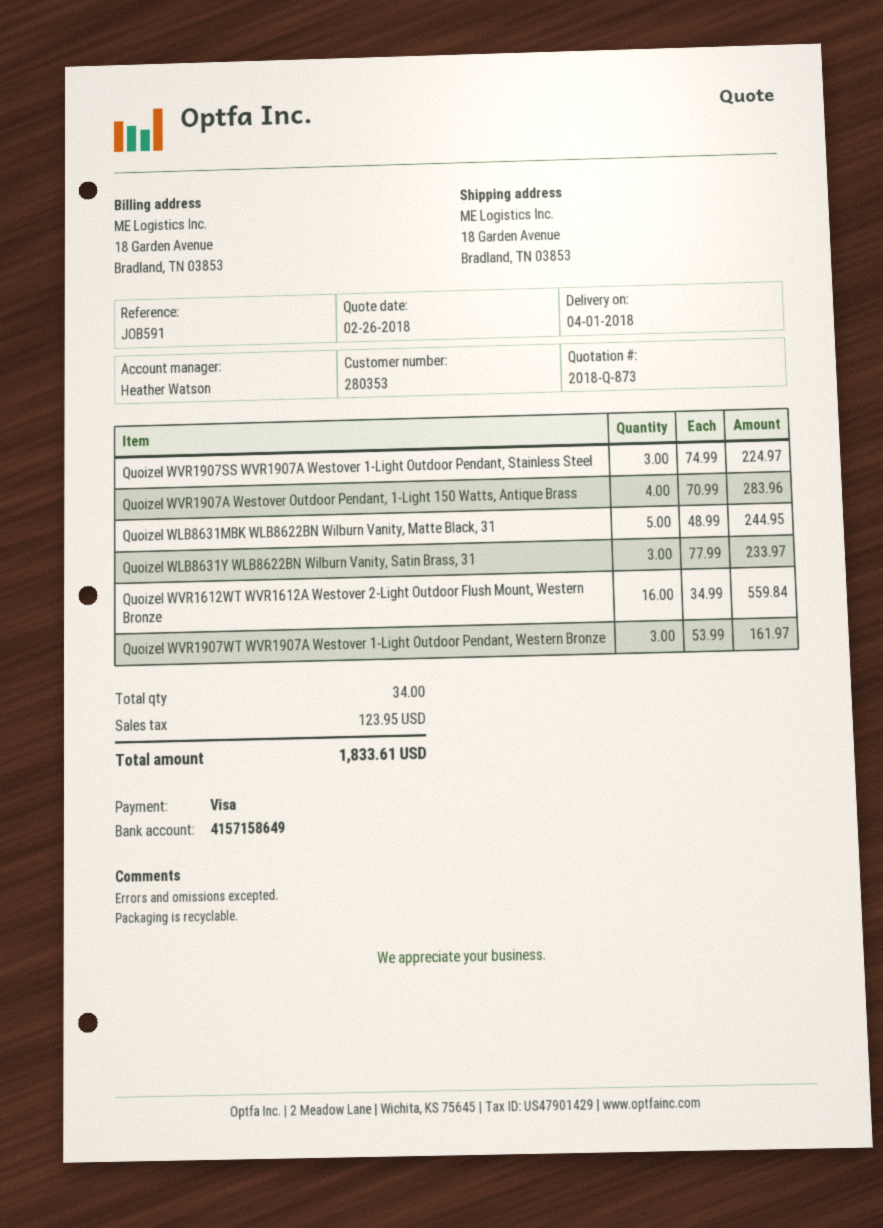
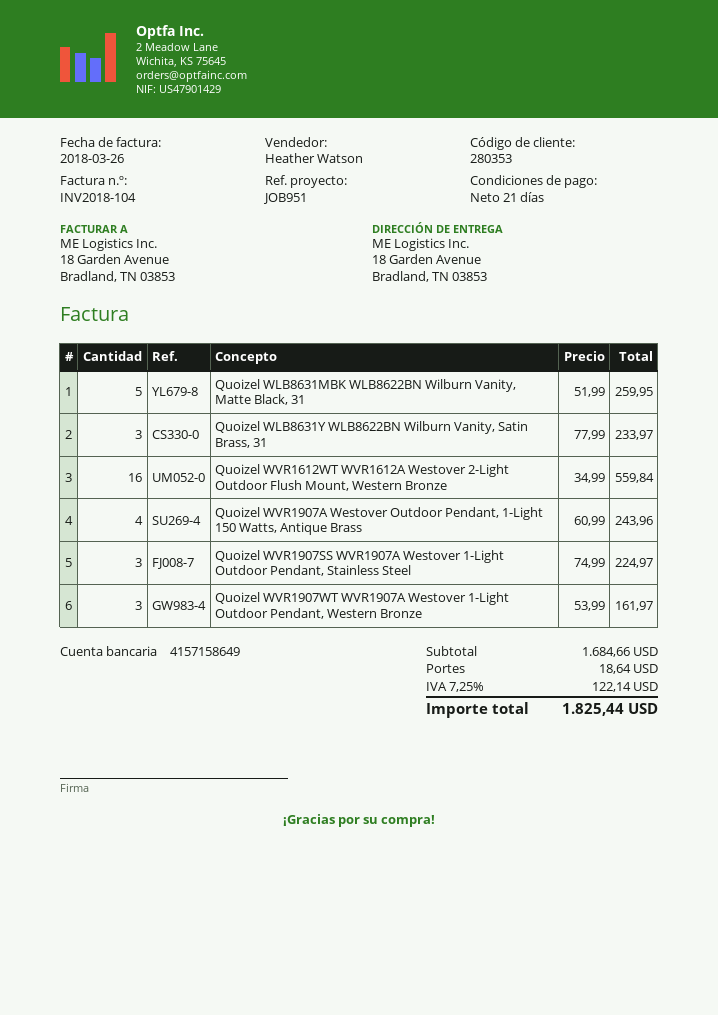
reference: JOB591 -> JOB951
Quoizel WVR1907A Westover Outdoor Pendant, 1-Light 150 Watts, Antique Brass: 4 x 70.99 = 283.96 -> 4 x 60.99 = 243.96
Quoizel WLB8631MBK WLB8622BN Wilburn Vanity, Matte Black, 31: 5 x 48.99 = 244.95 -> 5 x 51.99 = 259.95
shipping: none -> 18.64
tax: 123.95 -> 122.14
total: 1833.61 -> 1825.44

